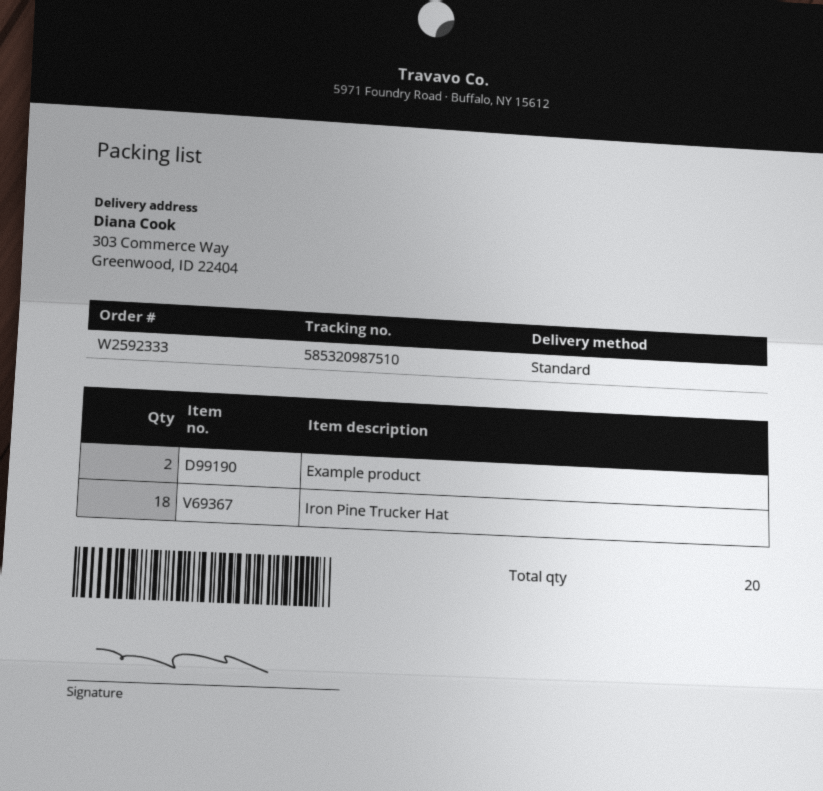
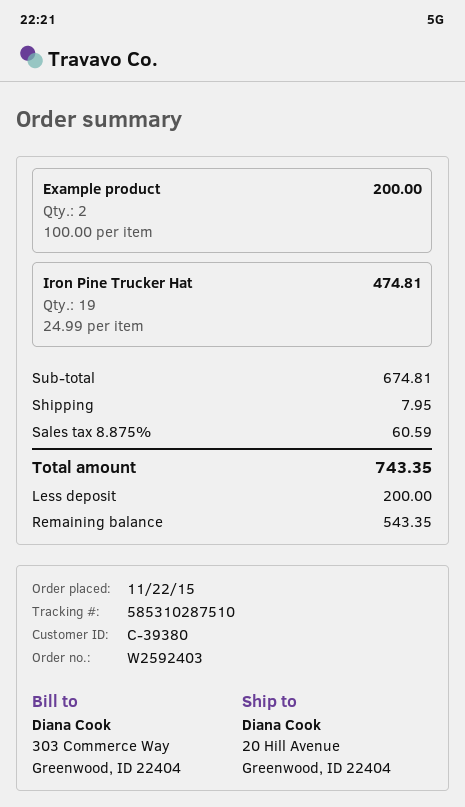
order number: W2592333 -> W2592403
tracking number: 585320987510 -> 585310287510
ship to: 303 Commerce Way, Greenwood, ID 22404 -> 20 Hill Avenue, Greenwood, ID 22404
Iron Pine Trucker Hat: 18 -> 19

